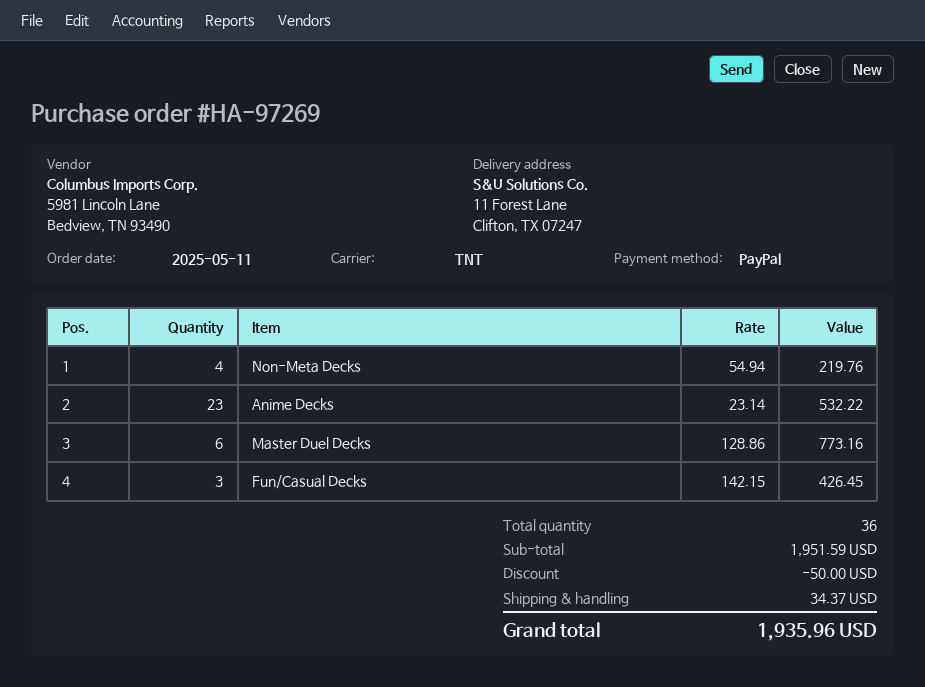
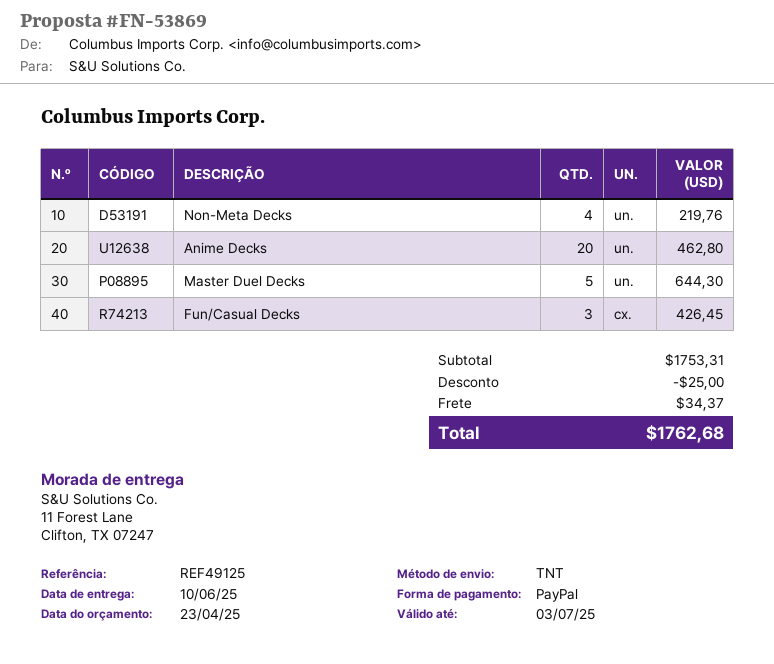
Anime Decks: 23 for 532.22 -> 20 for 462.80
Master Duel Decks: 6 for 773.16 -> 5 for 644.30
subtotal: 1951.59 -> 1753.31
discount: 50.00 -> 25.00
total: 1935.96 -> 1762.68

